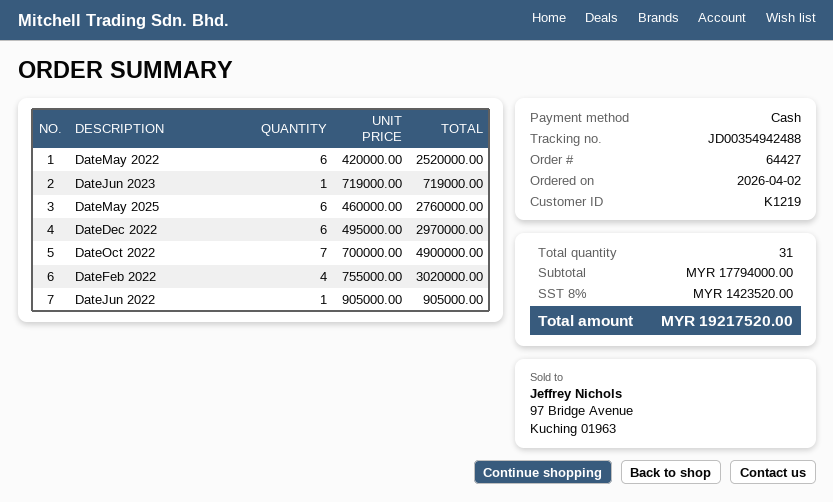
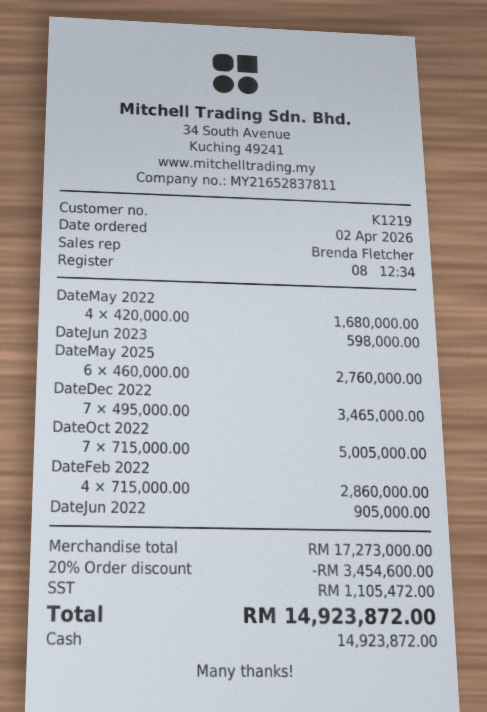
DateMay 2022: 6 x 420000.00 = 2520000.00 -> 4 x 420000.00 = 1680000.00
DateJun 2023: 1 x 719000.00 = 719000.00 -> 1 x 598000.00 = 598000.00
DateDec 2022: 6 x 495000.00 = 2970000.00 -> 7 x 495000.00 = 3465000.00
DateOct 2022: 7 x 700000.00 = 4900000.00 -> 7 x 715000.00 = 5005000.00
DateFeb 2022: 4 x 755000.00 = 3020000.00 -> 4 x 715000.00 = 2860000.00
subtotal: 17794000.00 -> 17273000.00
discount: none -> 20% = 3454600.00
tax: 1423520.00 -> 1105472.00
total: 19217520.00 -> 14923872.00

